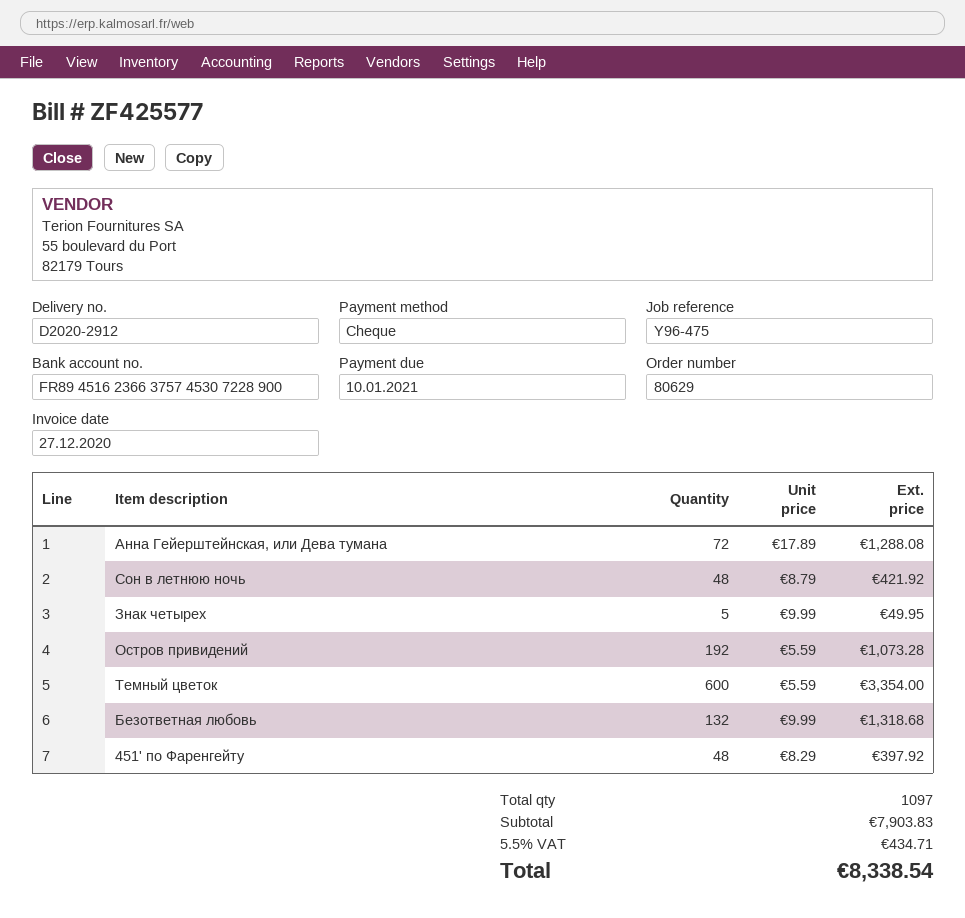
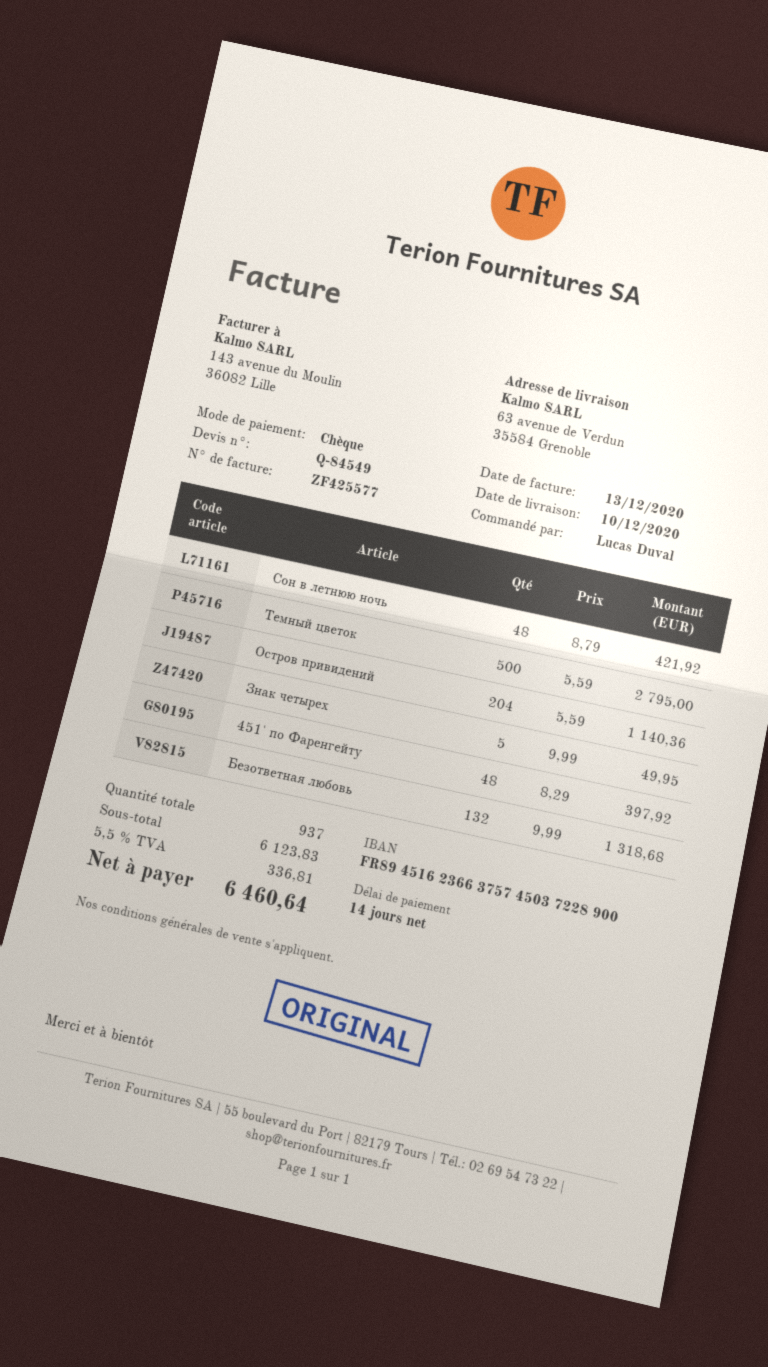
invoice date: 2020-12-27 -> 2020-12-13
bank account: FR8945162366375745307228900 -> FR8945162366375745037228900
Анна Гейерштейнская, или Дева тумана: 72 x 17.89 = 1288.08 -> none
Остров привидений: 192 x 5.59 = 1073.28 -> 204 x 5.59 = 1140.36
Темный цветок: 600 x 5.59 = 3354.00 -> 500 x 5.59 = 2795.00
total quantity: 1097 -> 937
subtotal: 7903.83 -> 6123.83
tax: 5.5% = 434.71 -> 5.5% = 336.81
total: 8338.54 -> 6460.64

